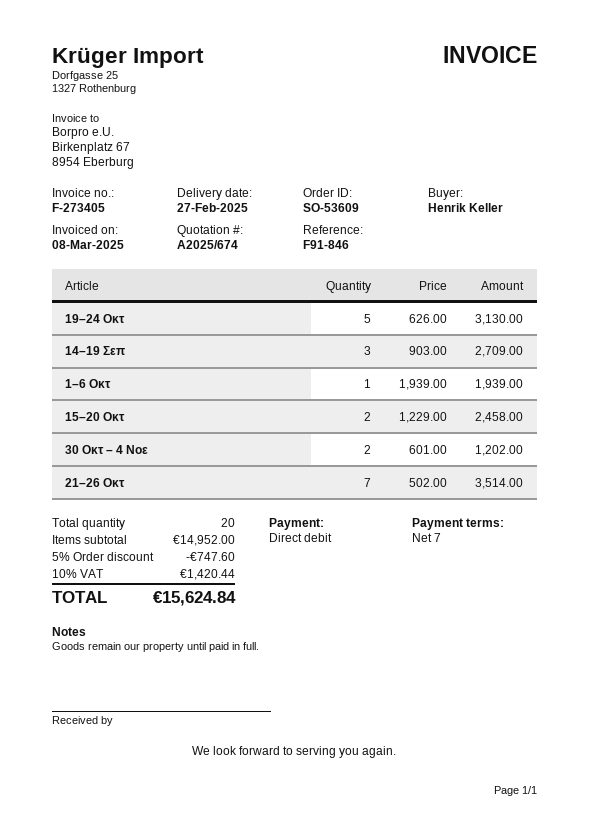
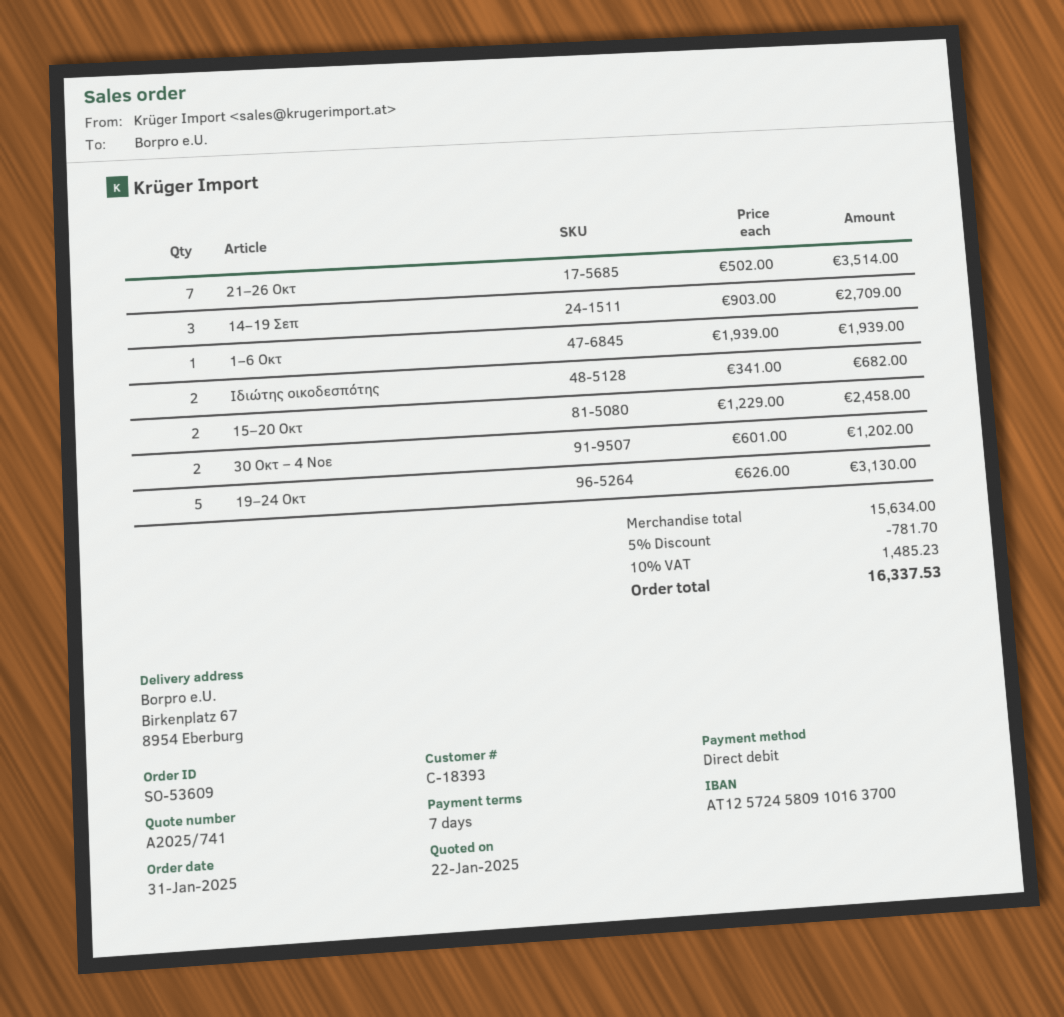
quote number: A2025/674 -> A2025/741
Ιδιώτης οικοδεσπότης: none -> 2 x 341.00 = 682.00
subtotal: 14952.00 -> 15634.00
discount: 5% = 747.60 -> 5% = 781.70
tax: 10% = 1420.44 -> 10% = 1485.23
total: 15624.84 -> 16337.53

